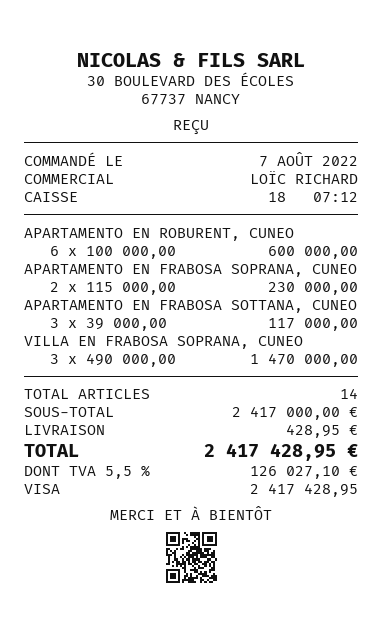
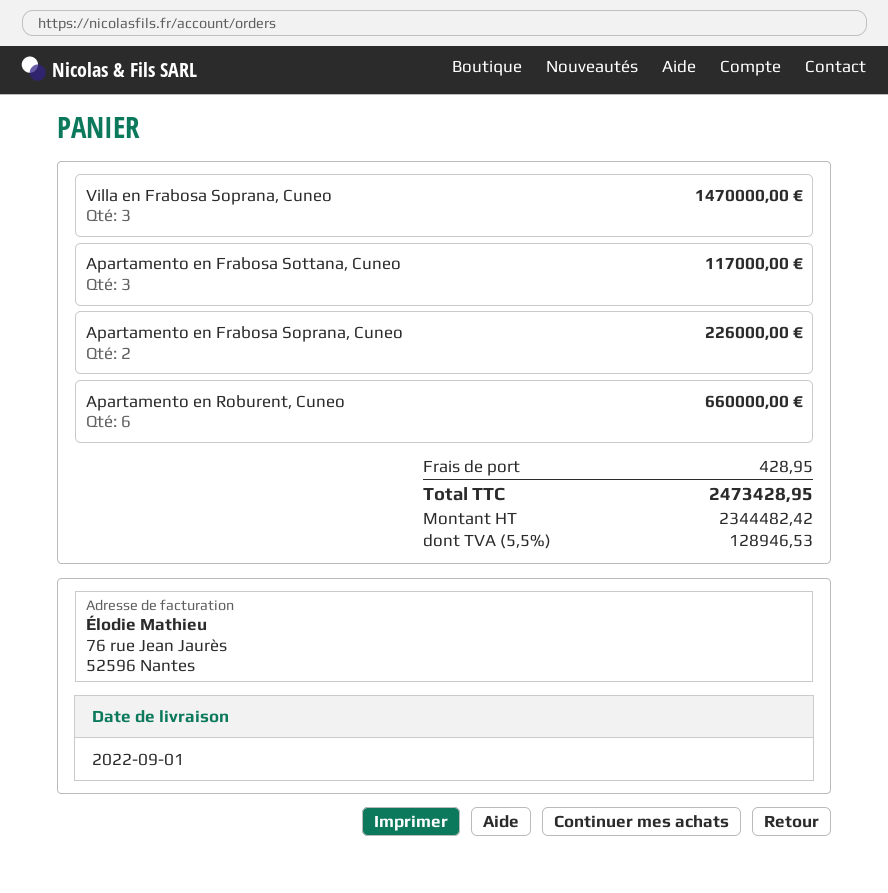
APARTAMENTO EN ROBURENT, CUNEO: 6 for 600000.00 -> 6 for 660000.00
APARTAMENTO EN FRABOSA SOPRANA, CUNEO: 2 for 230000.00 -> 2 for 226000.00
tax: 5.5% = 126027.10 -> 5.5% = 128946.53
total: 2417428.95 -> 2473428.95

